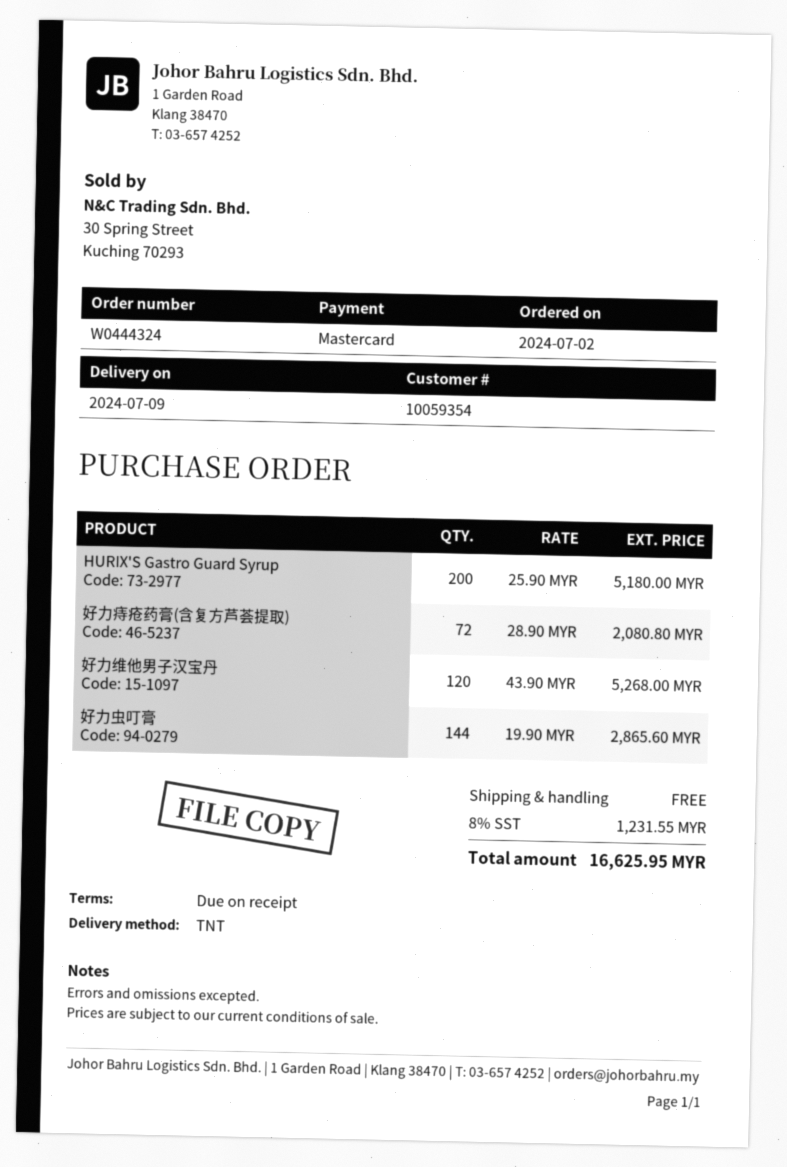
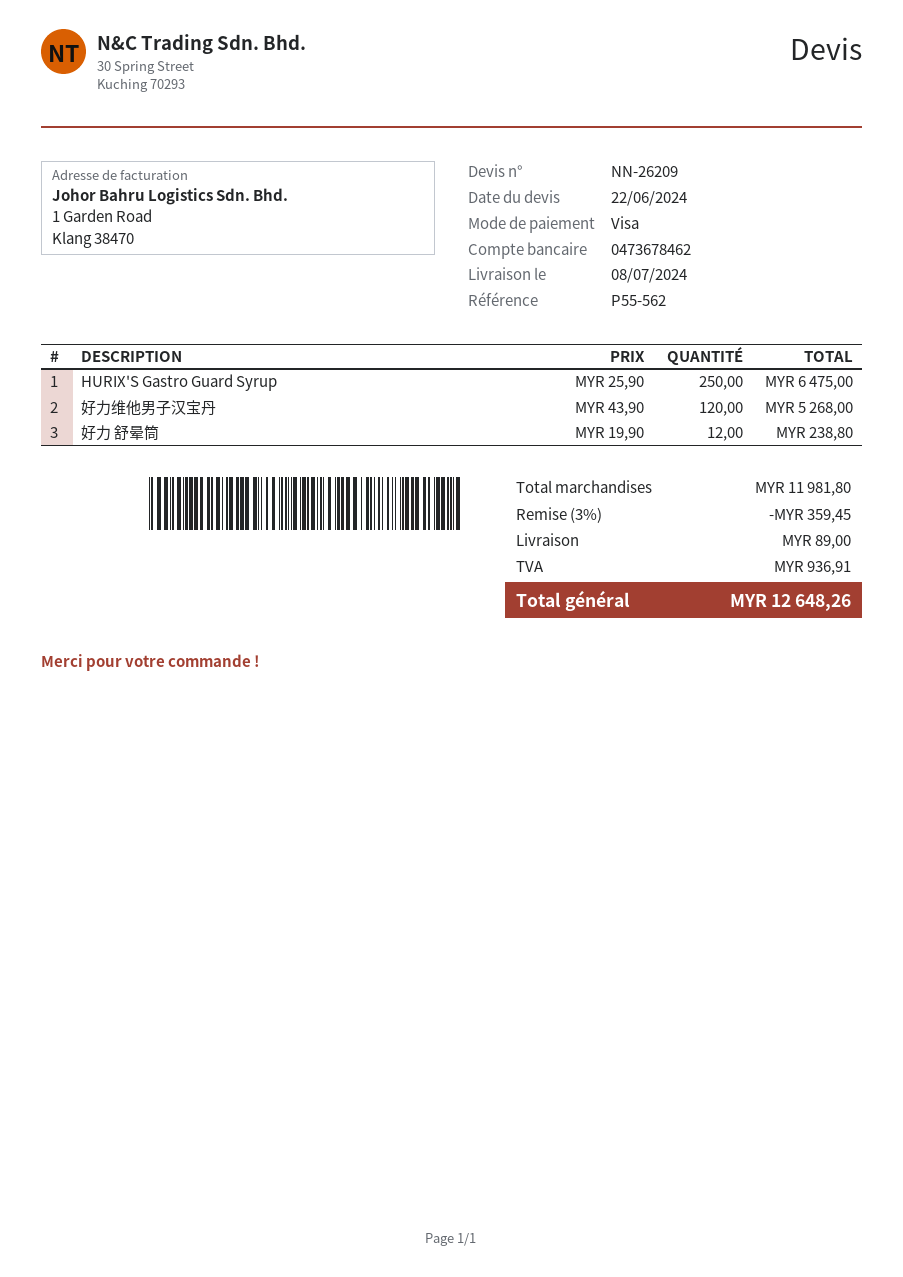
delivery date: 2024-07-09 -> 2024-07-08
payment method: Mastercard -> Visa
HURIX'S Gastro Guard Syrup: 200 x 25.90 = 5180.00 -> 250 x 25.90 = 6475.00
好力痔疮药膏(含复方芦荟提取): 72 x 28.90 = 2080.80 -> none
好力虫叮膏: 144 x 19.90 = 2865.60 -> none
好力 舒晕筒: none -> 12 x 19.90 = 238.80
discount: none -> 3% = 359.45
shipping: 0.00 -> 89.00
tax: 1231.55 -> 936.91
total: 16625.95 -> 12648.26

